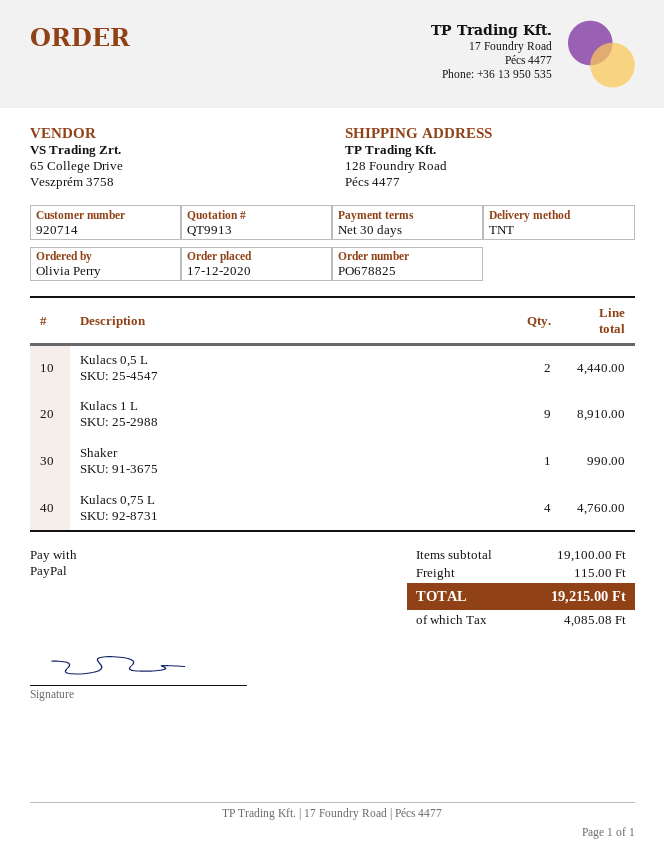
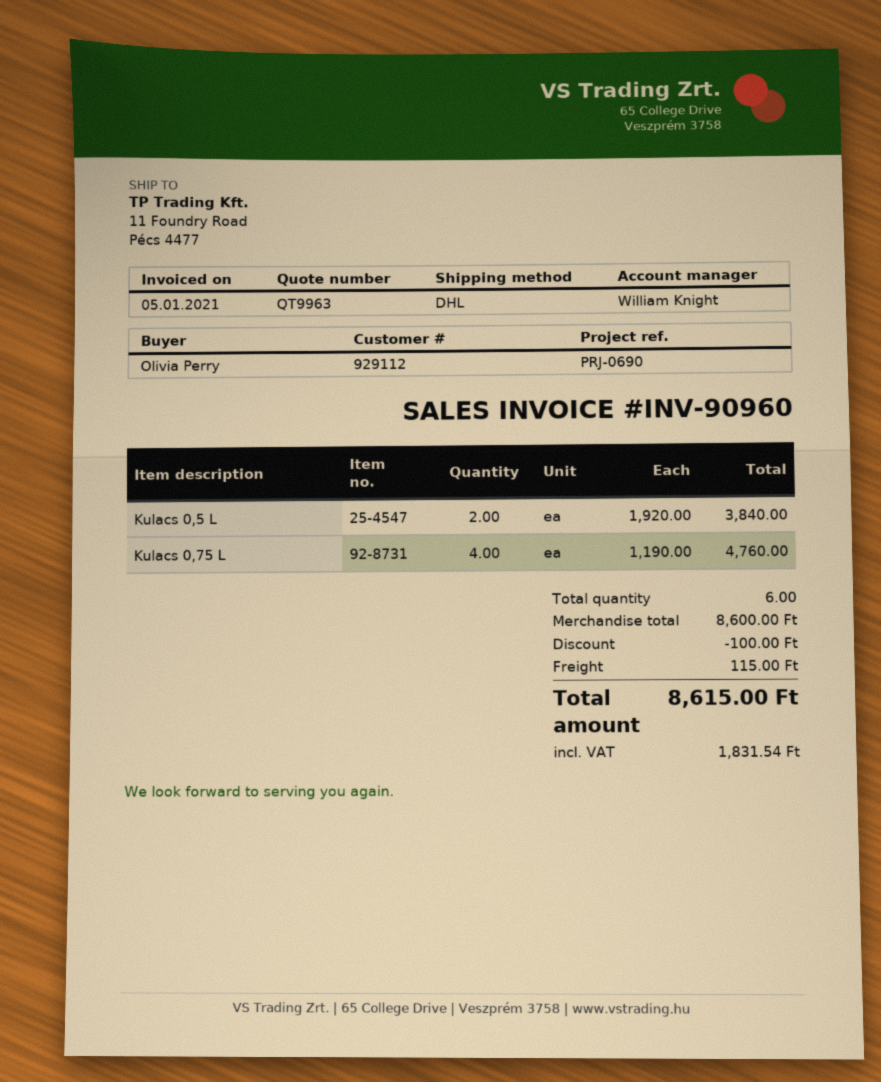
quote number: QT9913 -> QT9963
customer number: 920714 -> 929112
shipping method: TNT -> DHL
ship to: 128 Foundry Road, Pécs 4477 -> 11 Foundry Road, Pécs 4477
Kulacs 0,5 L: 2 for 4440.00 -> 2 for 3840.00
Kulacs 1 L: 9 for 8910.00 -> none
Shaker: 1 for 990.00 -> none
subtotal: 19100.00 -> 8600.00
discount: none -> 100.00
tax: 4085.08 -> 1831.54
total: 19215.00 -> 8615.00

